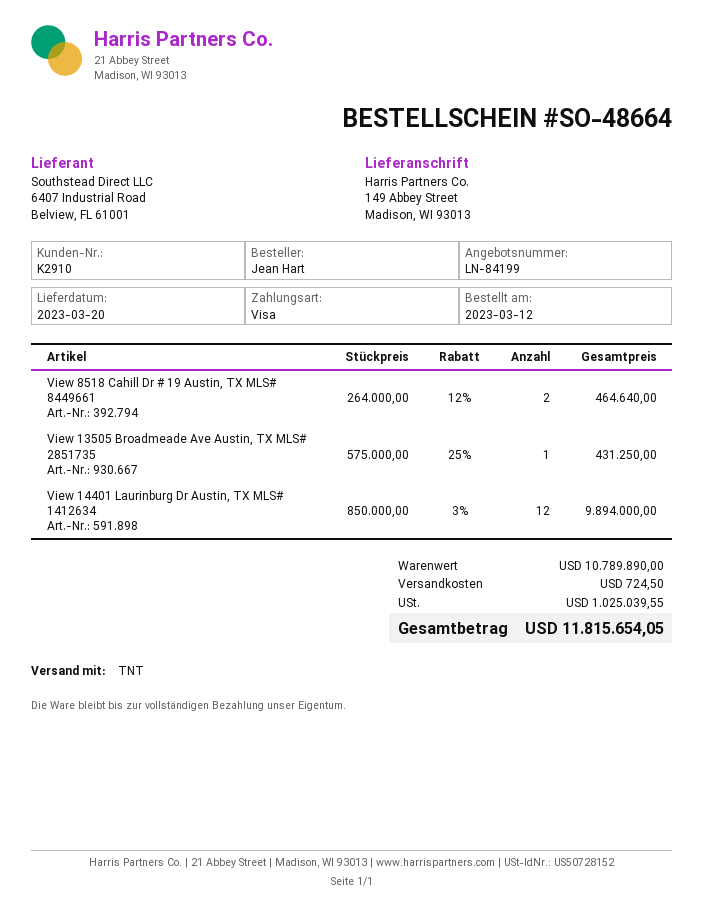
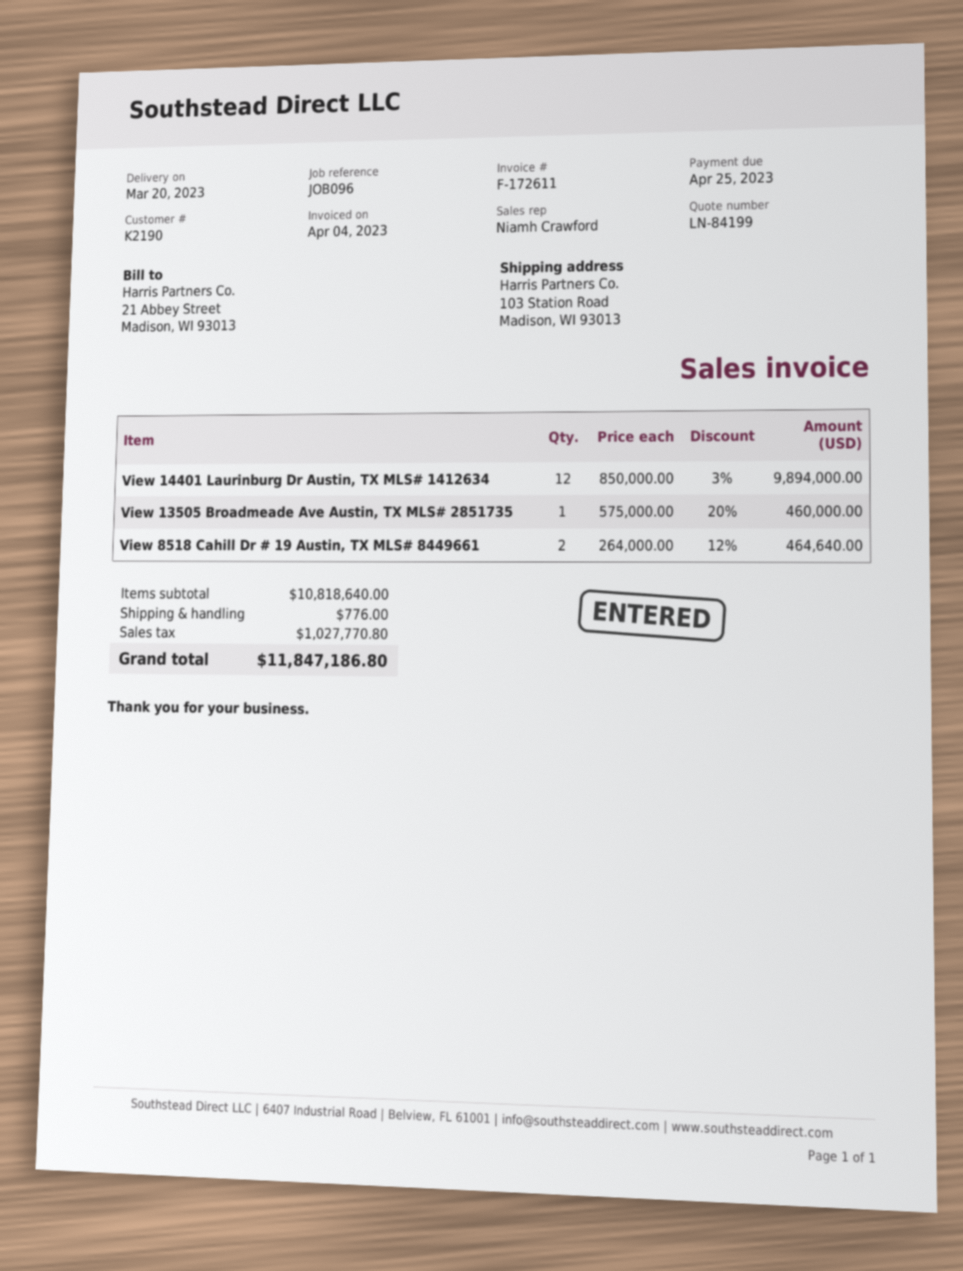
customer number: K2910 -> K2190
ship to: 149 Abbey Street, Madison, WI 93013 -> 103 Station Road, Madison, WI 93013
View 13505 Broadmeade Ave Austin, TX MLS# 2851735: 1 x 575000.00 - 25% = 431250.00 -> 1 x 575000.00 - 20% = 460000.00
subtotal: 10789890.00 -> 10818640.00
shipping: 724.50 -> 776.00
tax: 1025039.55 -> 1027770.80
total: 11815654.05 -> 11847186.80

